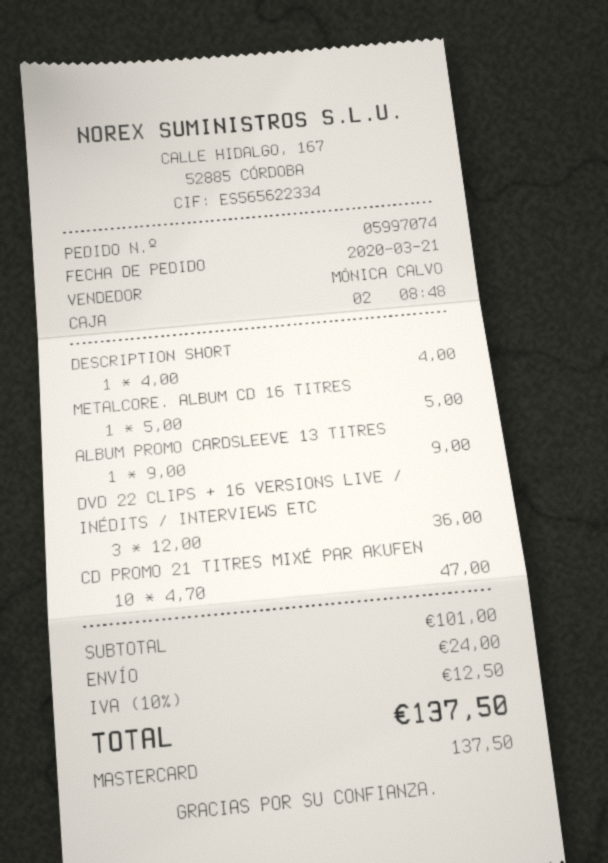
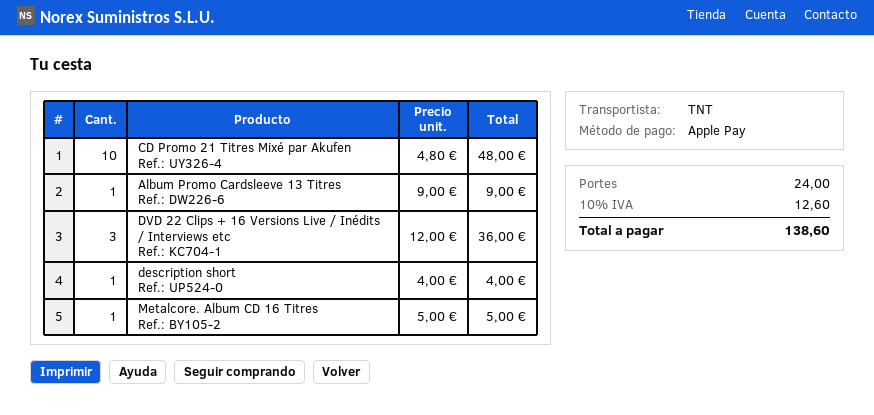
payment method: Mastercard -> Apple Pay
CD PROMO 21 TITRES MIXÉ PAR AKUFEN: 10 x 4.70 = 47.00 -> 10 x 4.80 = 48.00
tax: 10% = 12.50 -> 10% = 12.60
total: 137.50 -> 138.60

